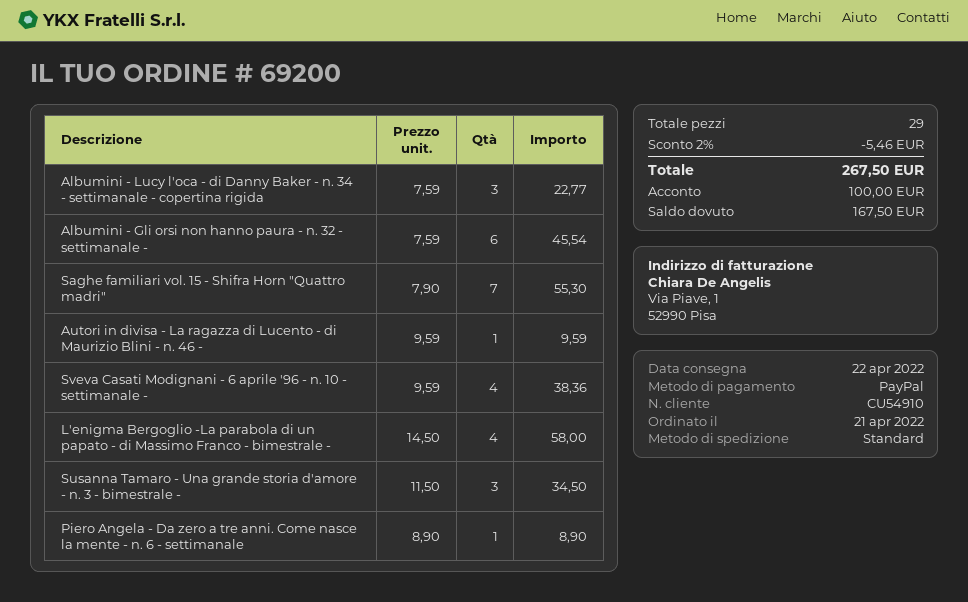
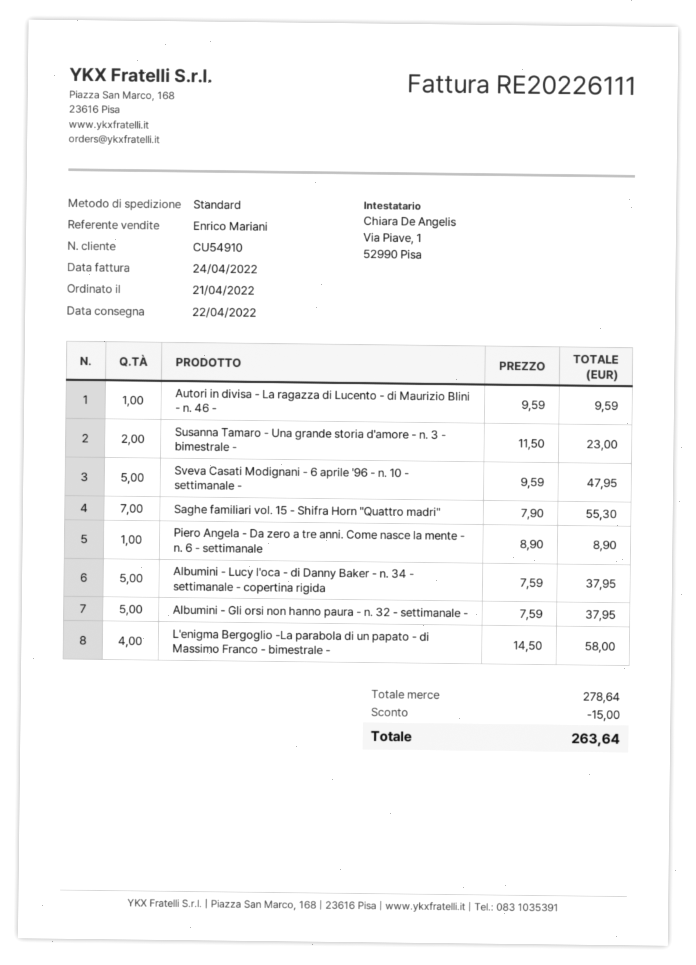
Albumini - Lucy l'oca - di Danny Baker - n. 34 - settimanale - copertina rigida: 3 x 7.59 = 22.77 -> 5 x 7.59 = 37.95
Albumini - Gli orsi non hanno paura - n. 32 - settimanale -: 6 x 7.59 = 45.54 -> 5 x 7.59 = 37.95
Sveva Casati Modignani - 6 aprile '96 - n. 10 - settimanale -: 4 x 9.59 = 38.36 -> 5 x 9.59 = 47.95
Susanna Tamaro - Una grande storia d'amore - n. 3 - bimestrale -: 3 x 11.50 = 34.50 -> 2 x 11.50 = 23.00
discount: 5.46 -> 15.00
total: 267.50 -> 263.64

